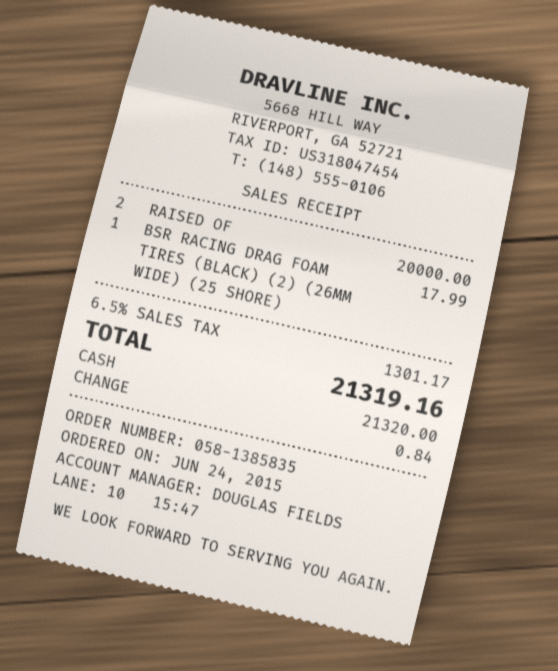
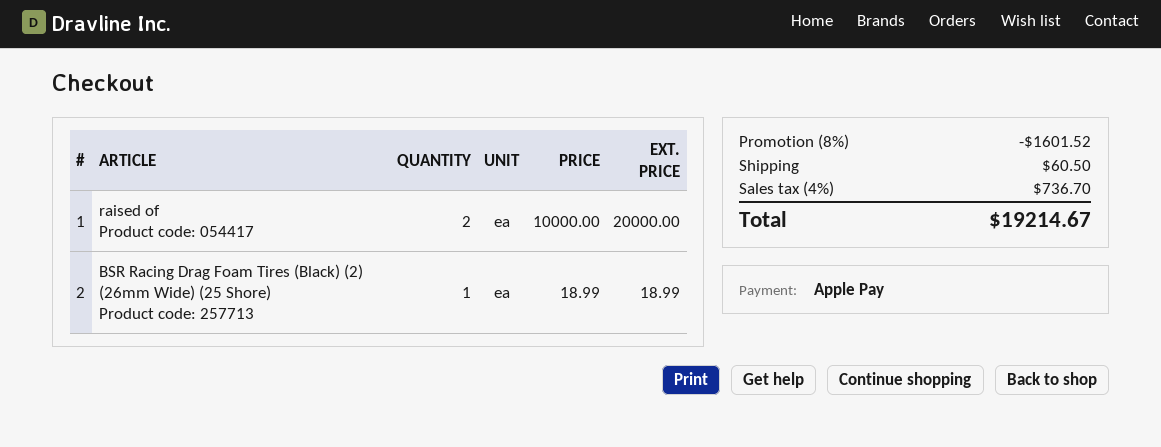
payment method: cash -> Apple Pay
BSR RACING DRAG FOAM TIRES (BLACK) (2) (26MM WIDE) (25 SHORE): 1 for 17.99 -> 1 for 18.99
discount: none -> 8% = 1601.52
shipping: none -> 60.50
tax: 6.5% = 1301.17 -> 4% = 736.70
total: 21319.16 -> 19214.67

